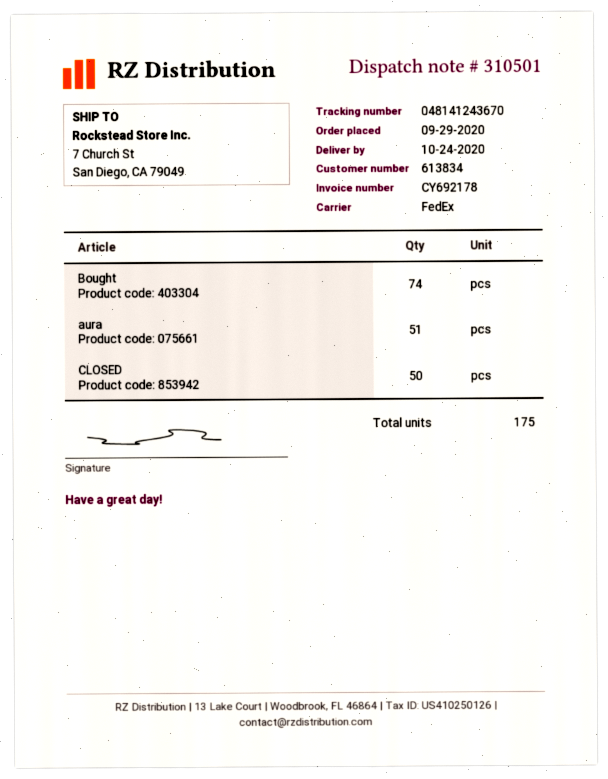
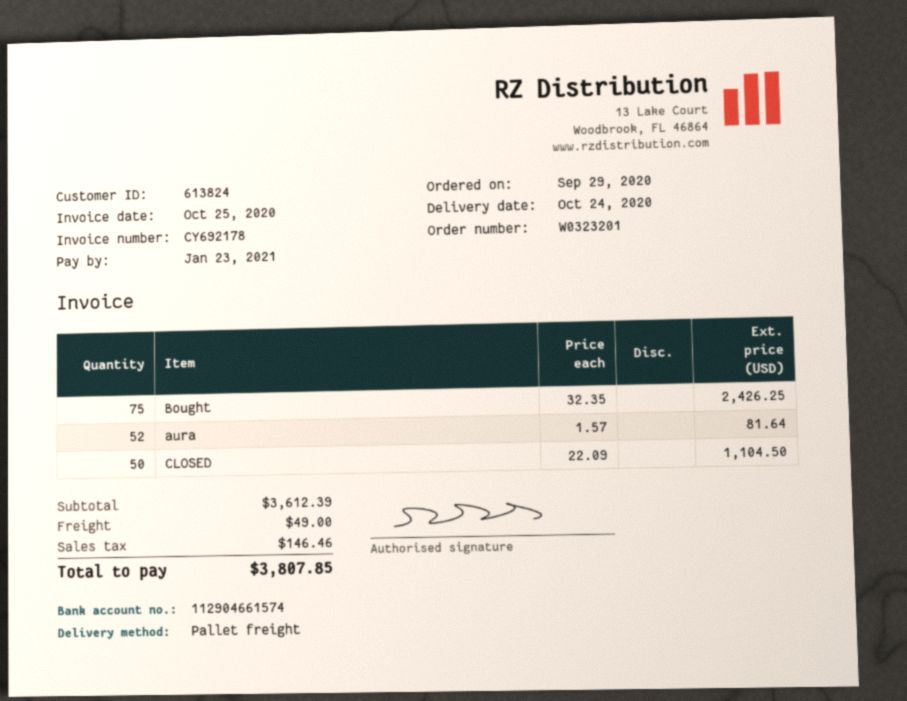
customer number: 613834 -> 613824
shipping method: FedEx -> pallet freight
Bought: 74 -> 75
aura: 51 -> 52

